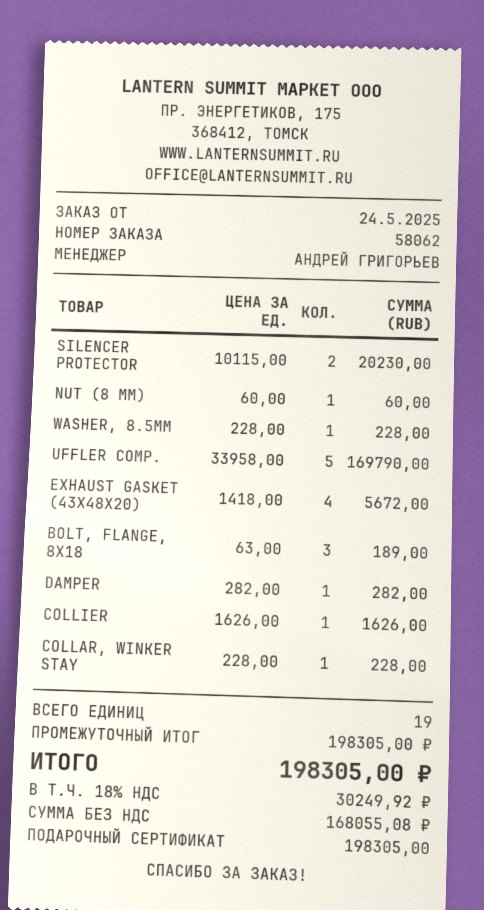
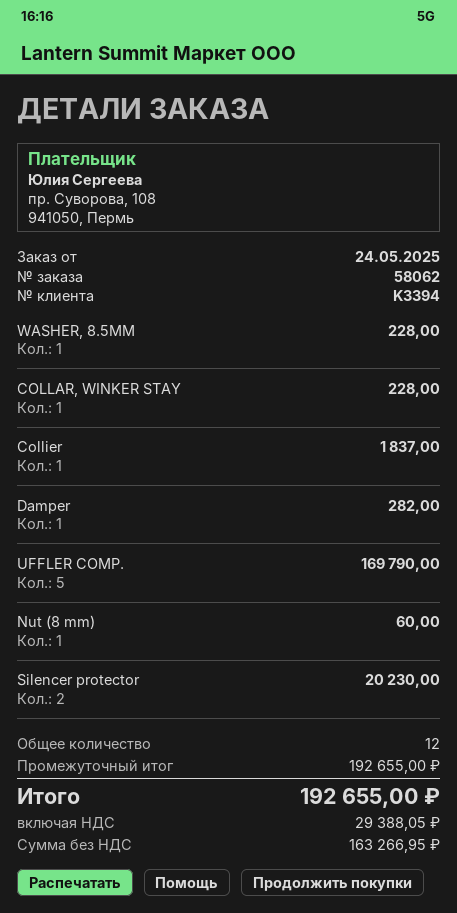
EXHAUST GASKET (43X48X20): 4 for 5672.00 -> none
BOLT, FLANGE, 8X18: 3 for 189.00 -> none
COLLIER: 1 for 1626.00 -> 1 for 1837.00
total quantity: 19 -> 12
subtotal: 198305.00 -> 192655.00
net: 168055.08 -> 163266.95
tax: 30249.92 -> 29388.05
total: 198305.00 -> 192655.00

